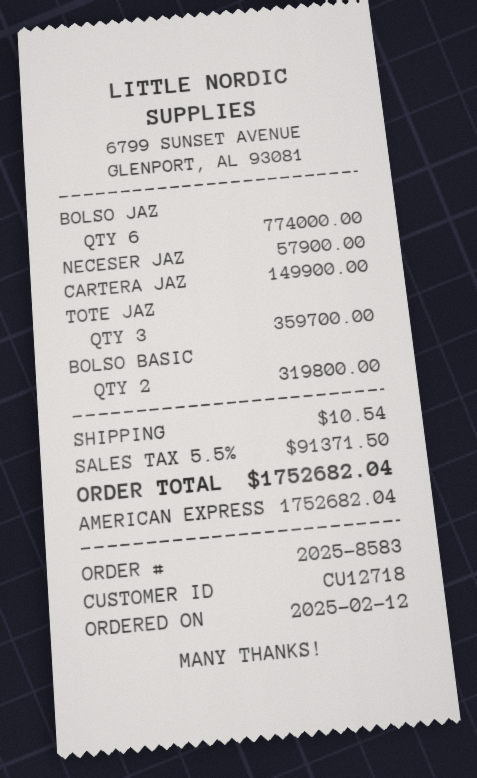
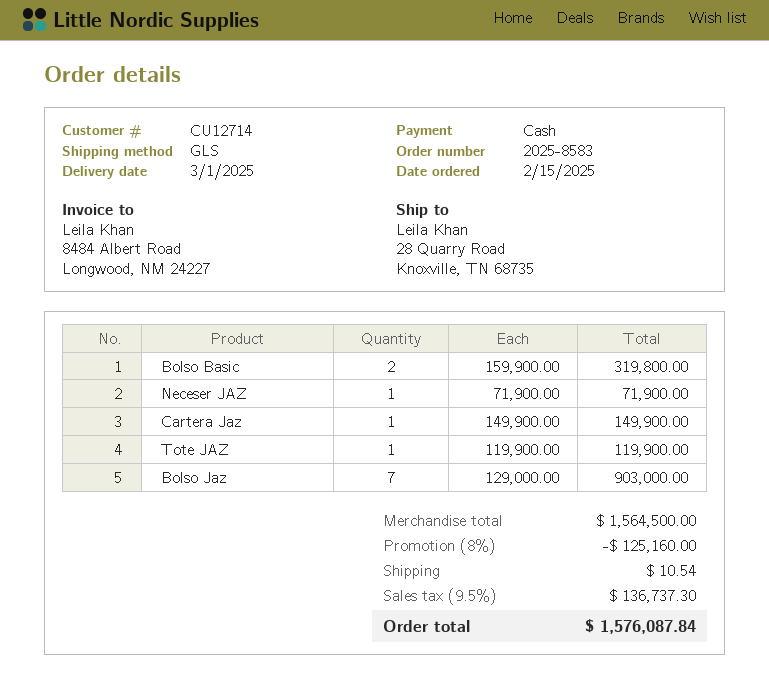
order date: 2025-02-12 -> 2025-02-15
customer number: CU12718 -> CU12714
payment method: American Express -> cash
BOLSO JAZ: 6 for 774000.00 -> 7 for 903000.00
NECESER JAZ: 1 for 57900.00 -> 1 for 71900.00
TOTE JAZ: 3 for 359700.00 -> 1 for 119900.00
discount: none -> 8% = 125160.00
tax: 5.5% = 91371.50 -> 9.5% = 136737.30
total: 1752682.04 -> 1576087.84

